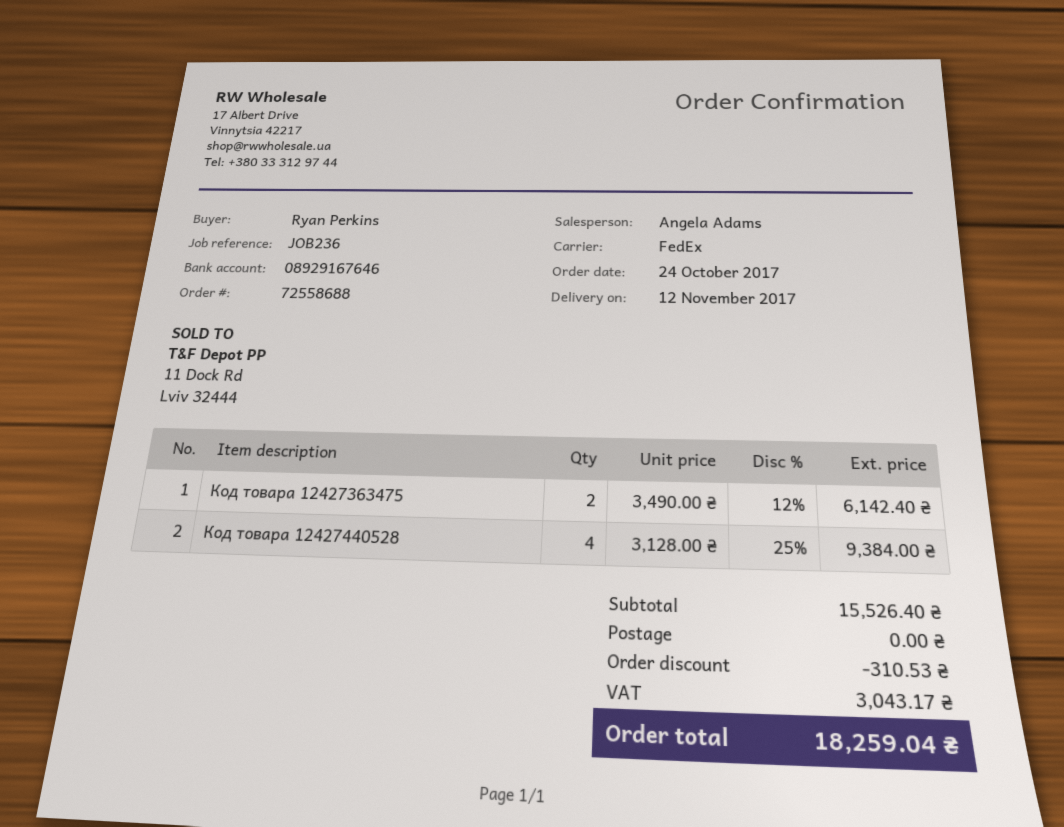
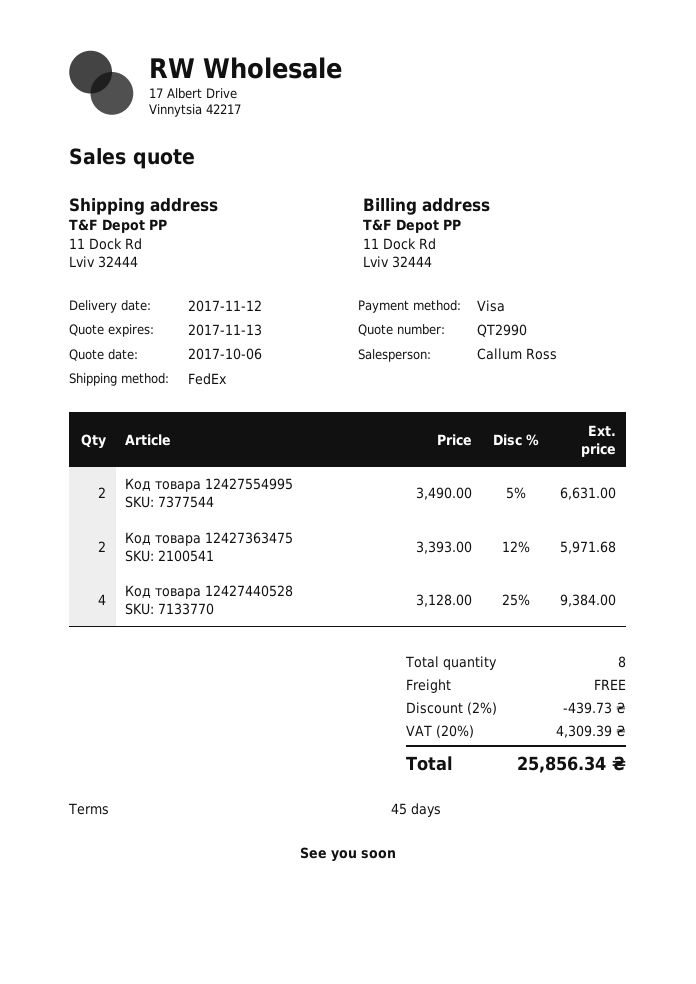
sales rep: Angela Adams -> Callum Ross
Код товара 12427363475: 2 x 3490.00 - 12% = 6142.40 -> 2 x 3393.00 - 12% = 5971.68
Код товара 12427554995: none -> 2 x 3490.00 - 5% = 6631.00
discount: 310.53 -> 439.73
tax: 3043.17 -> 4309.39
total: 18259.04 -> 25856.34

